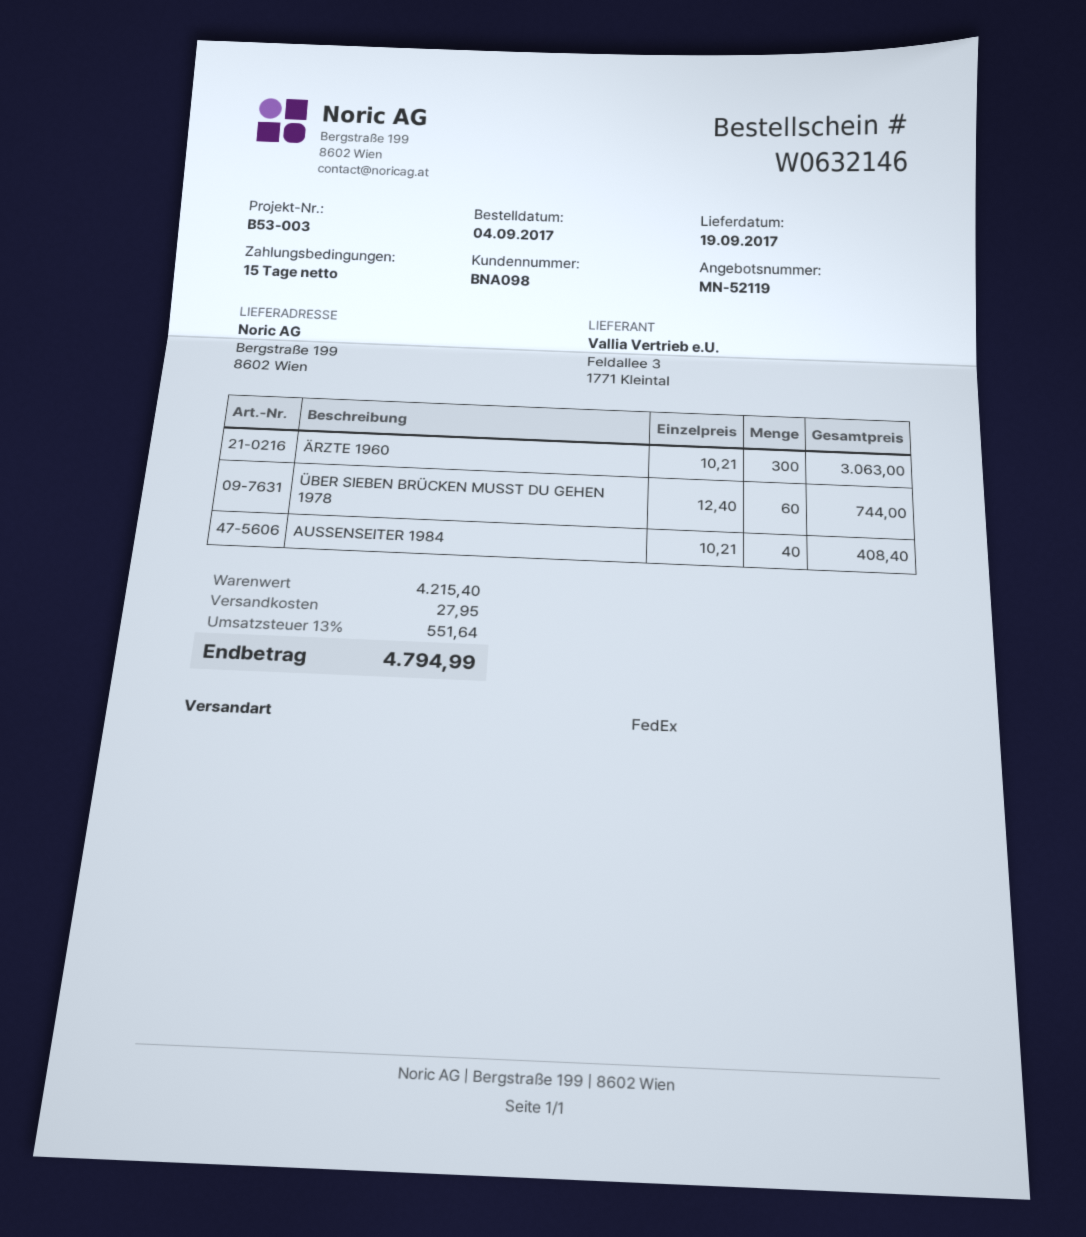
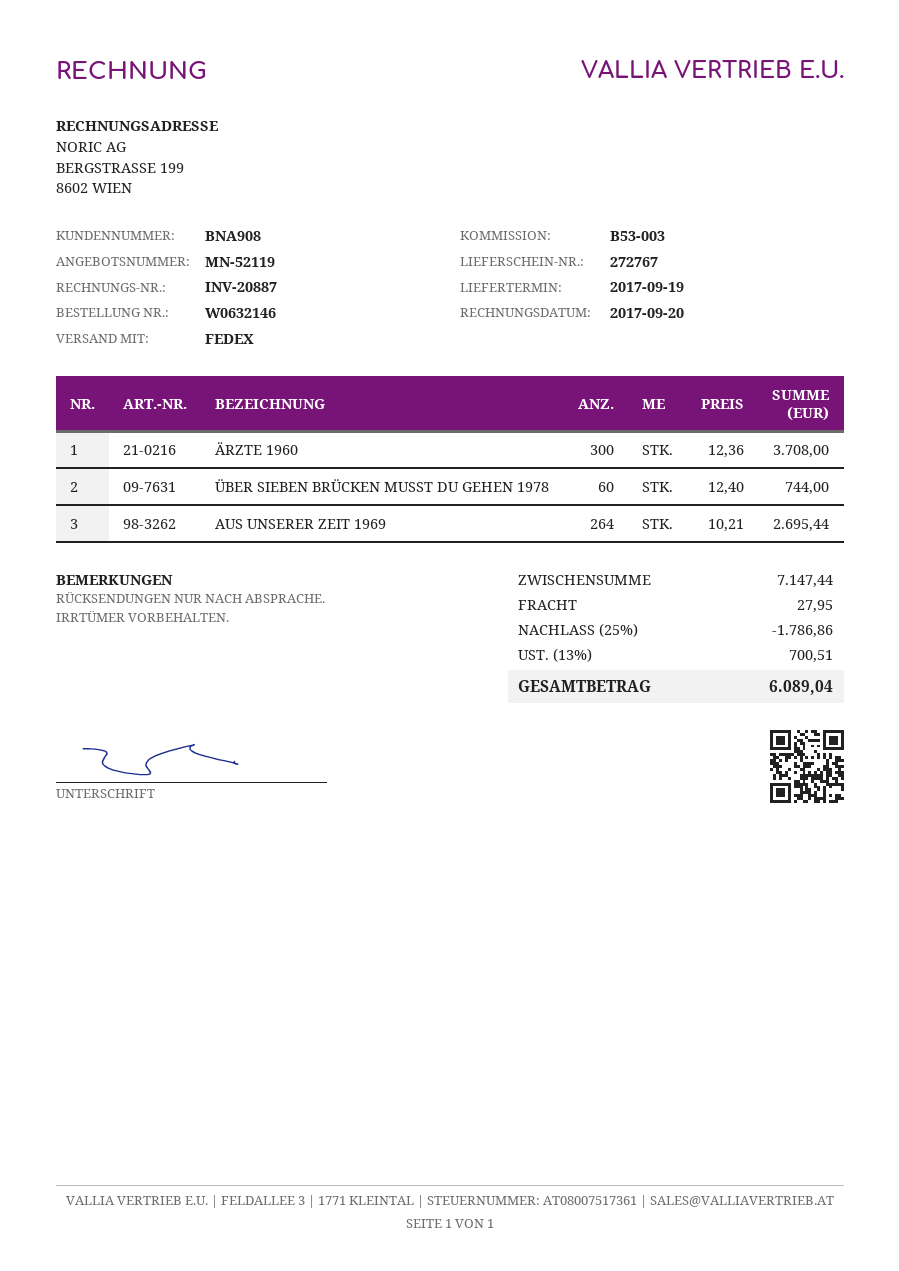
customer number: BNA098 -> BNA908
ÄRZTE 1960: 300 x 10.21 = 3063.00 -> 300 x 12.36 = 3708.00
AUSSENSEITER 1984: 40 x 10.21 = 408.40 -> none
AUS UNSERER ZEIT 1969: none -> 264 x 10.21 = 2695.44
subtotal: 4215.40 -> 7147.44
discount: none -> 25% = 1786.86
tax: 13% = 551.64 -> 13% = 700.51
total: 4794.99 -> 6089.04

